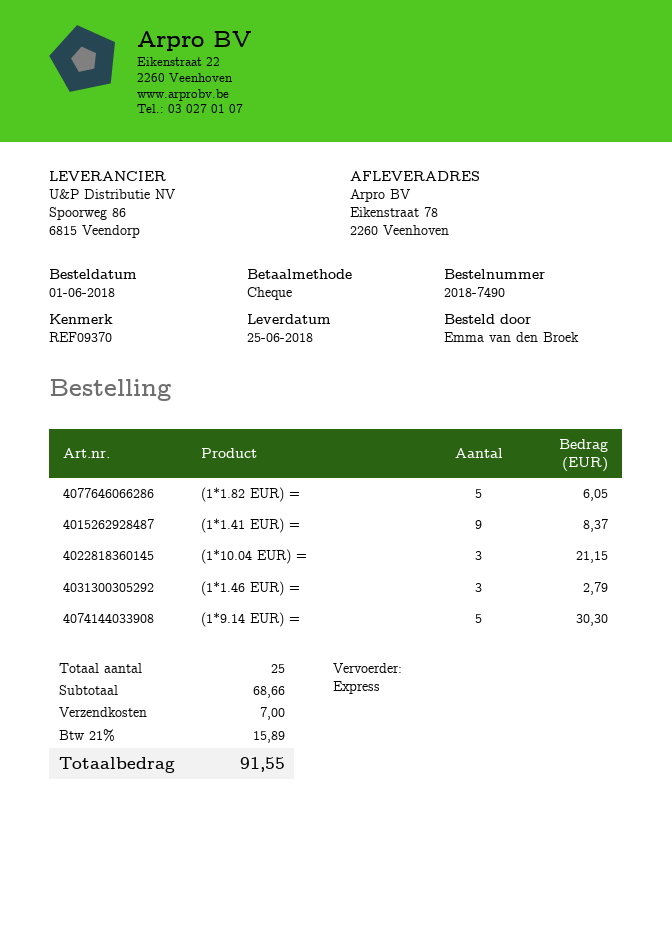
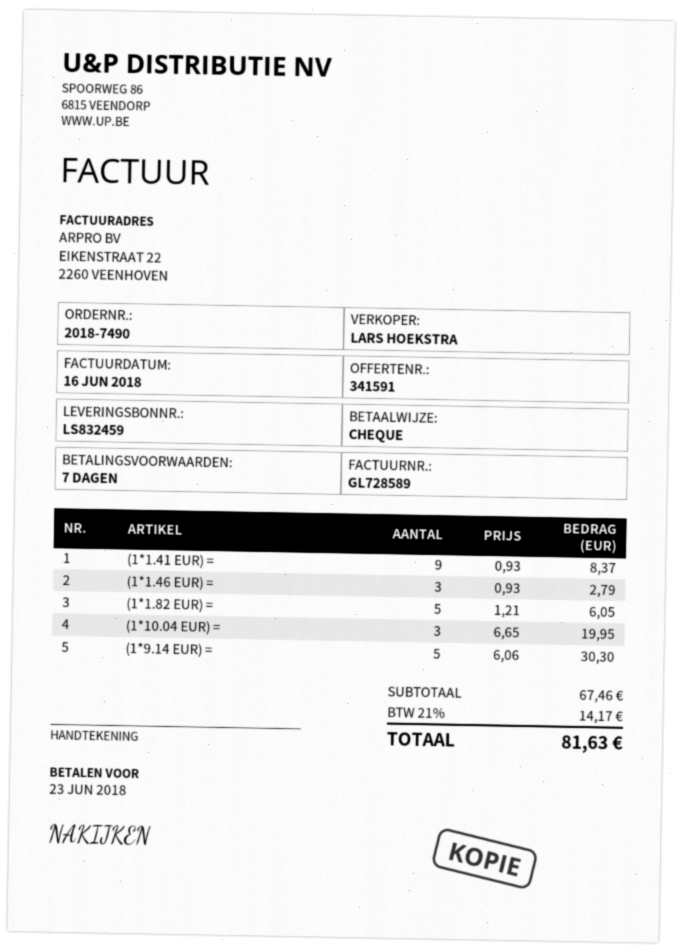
(1*10.04 EUR) =: 3 for 21.15 -> 3 for 19.95
subtotal: 68.66 -> 67.46
shipping: 7.00 -> none
tax: 21% = 15.89 -> 21% = 14.17
total: 91.55 -> 81.63

